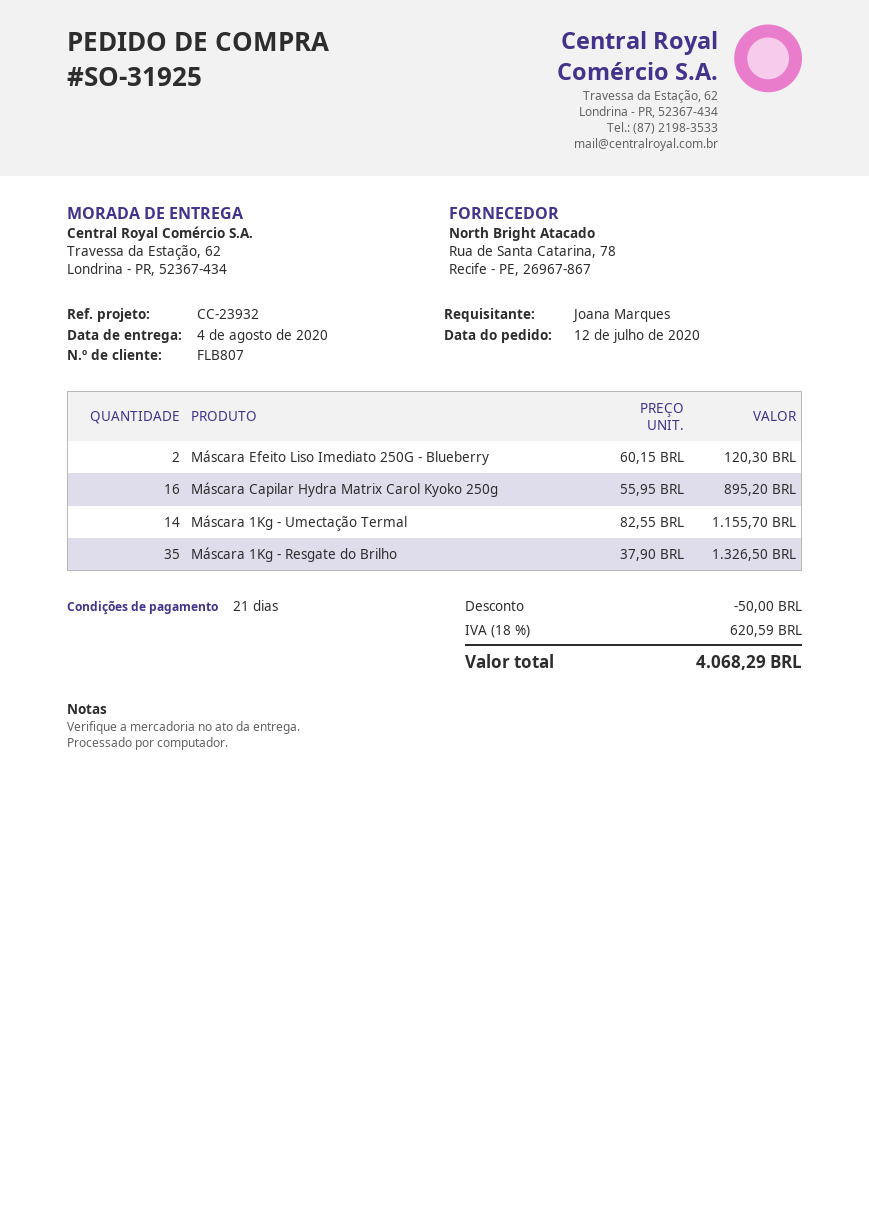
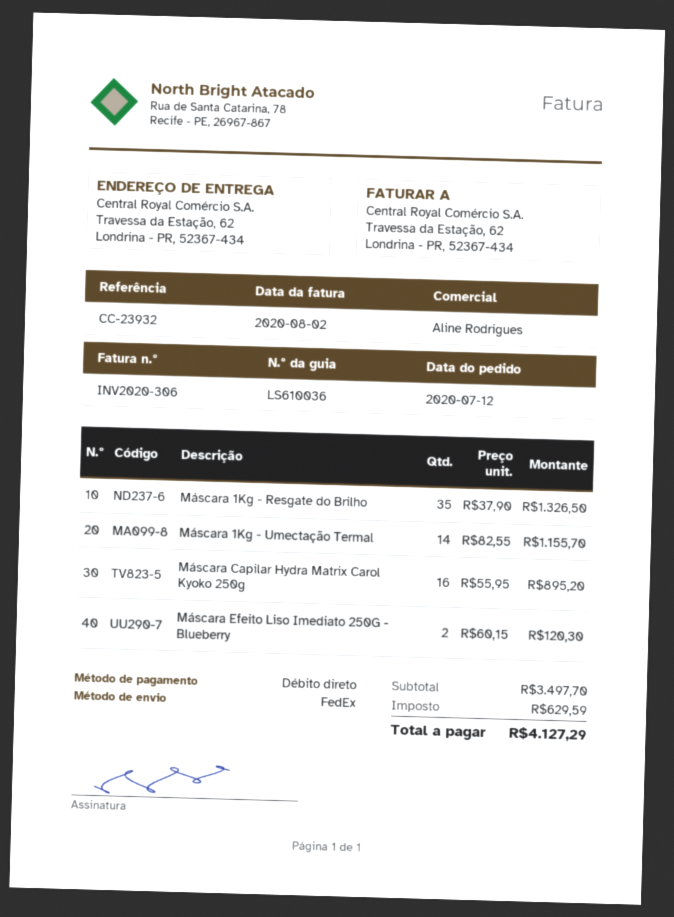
discount: 50.00 -> none
tax: 620.59 -> 629.59
total: 4068.29 -> 4127.29

